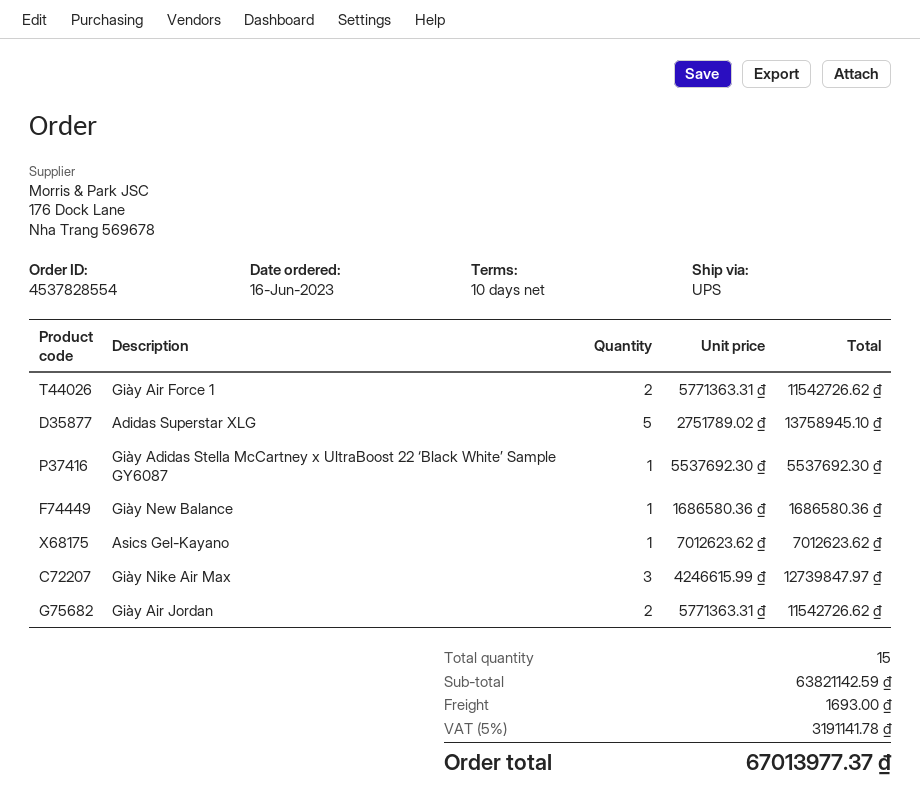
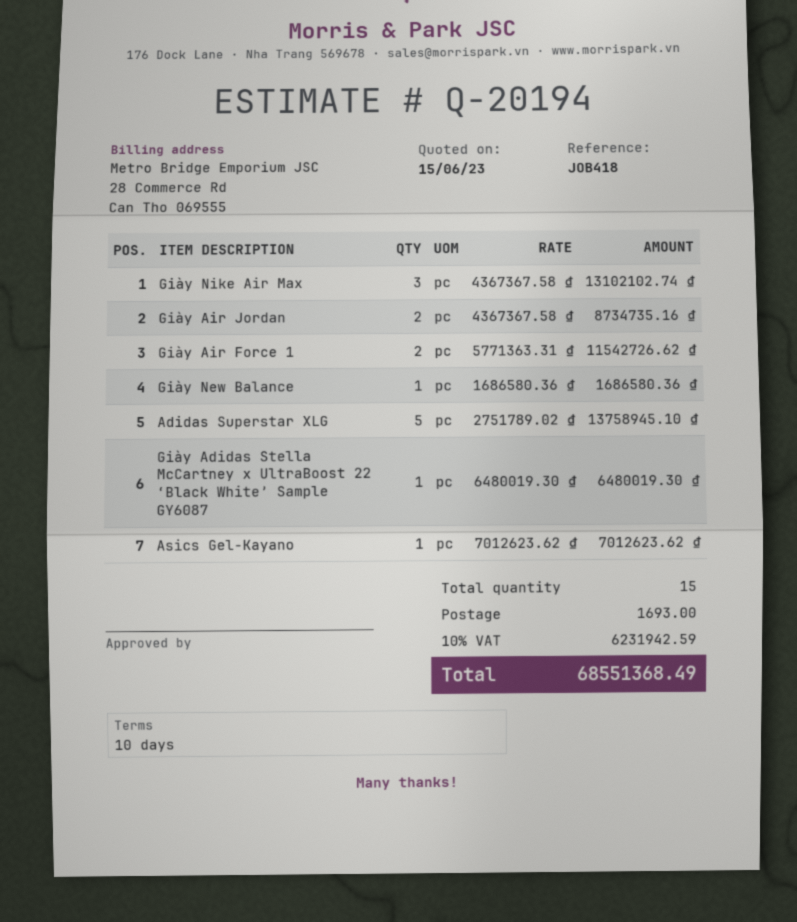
Giày Adidas Stella McCartney x UltraBoost 22 ‘Black White’ Sample GY6087: 1 x 5537692.30 = 5537692.30 -> 1 x 6480019.30 = 6480019.30
Giày Nike Air Max: 3 x 4246615.99 = 12739847.97 -> 3 x 4367367.58 = 13102102.74
Giày Air Jordan: 2 x 5771363.31 = 11542726.62 -> 2 x 4367367.58 = 8734735.16
tax: 5% = 3191141.78 -> 10% = 6231942.59
total: 67013977.37 -> 68551368.49

